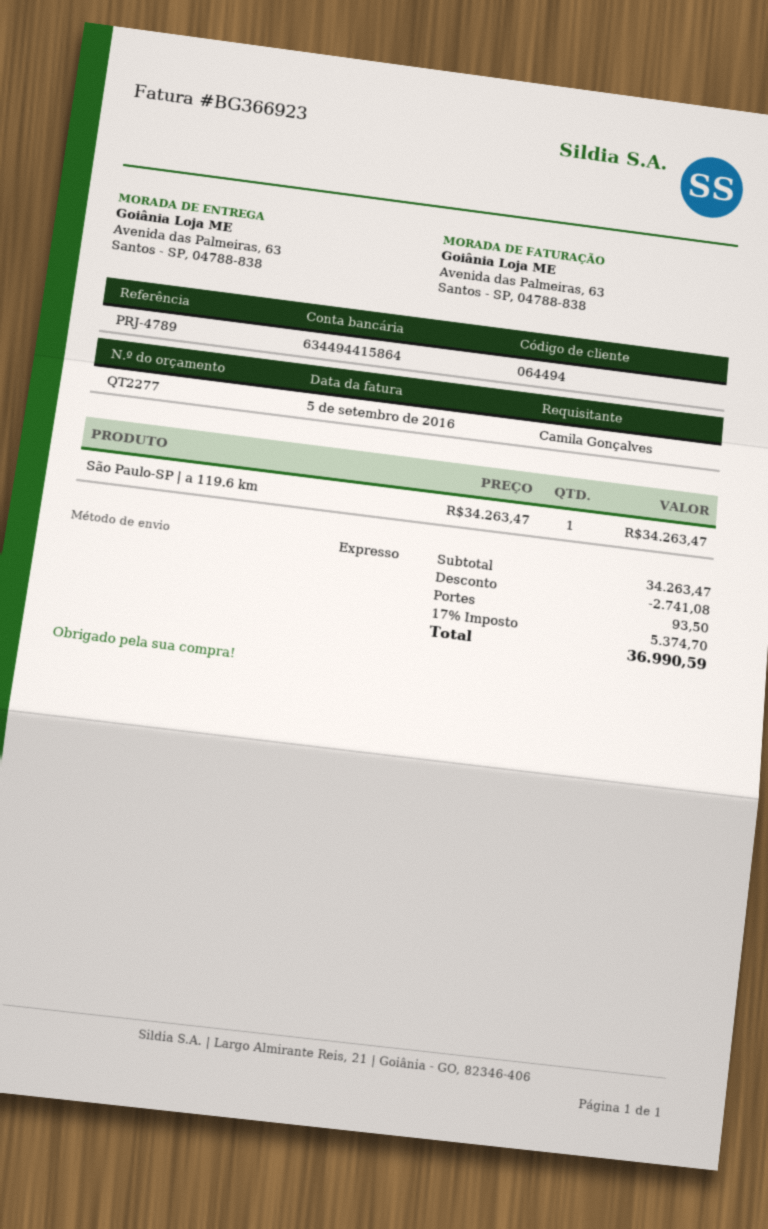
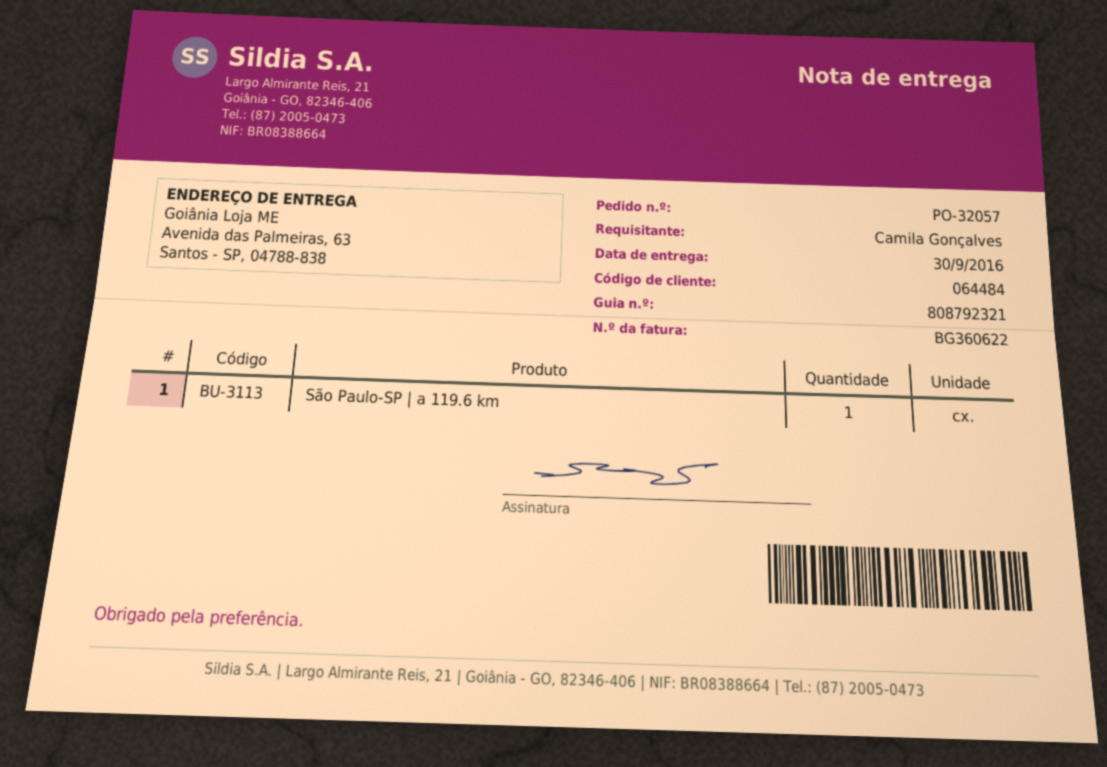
invoice number: BG366923 -> BG360622
customer number: 064494 -> 064484

